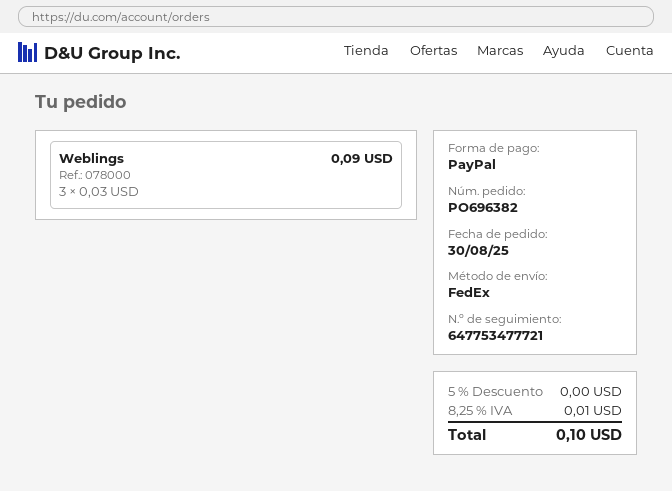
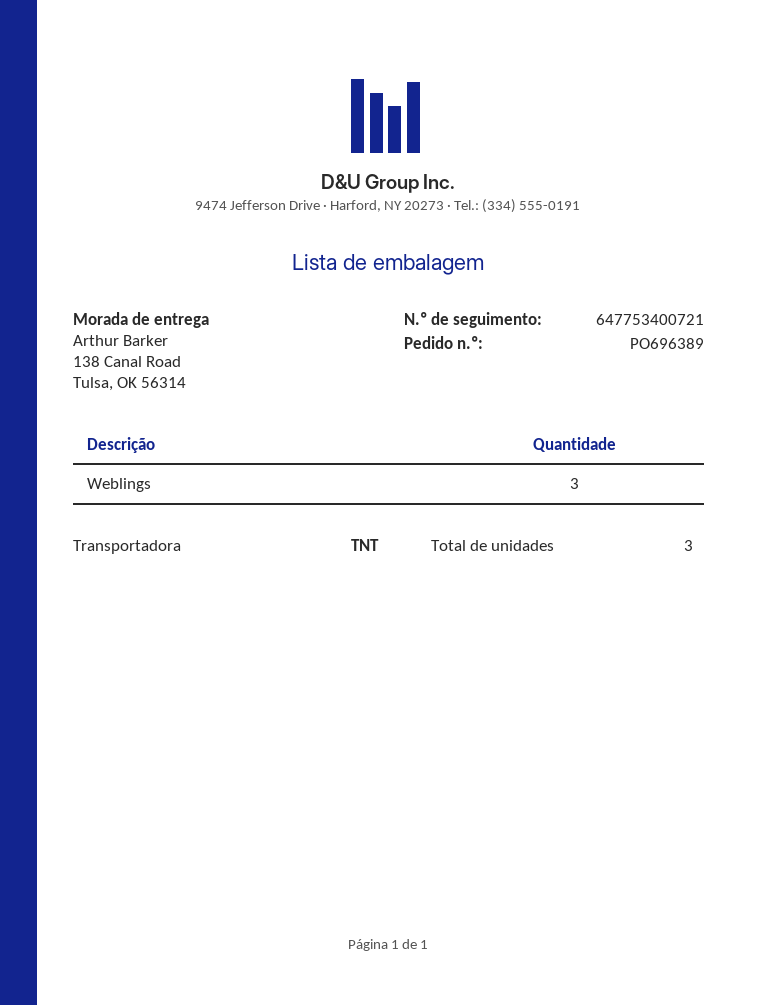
order number: PO696382 -> PO696389
shipping method: FedEx -> TNT
tracking number: 647753477721 -> 647753400721

